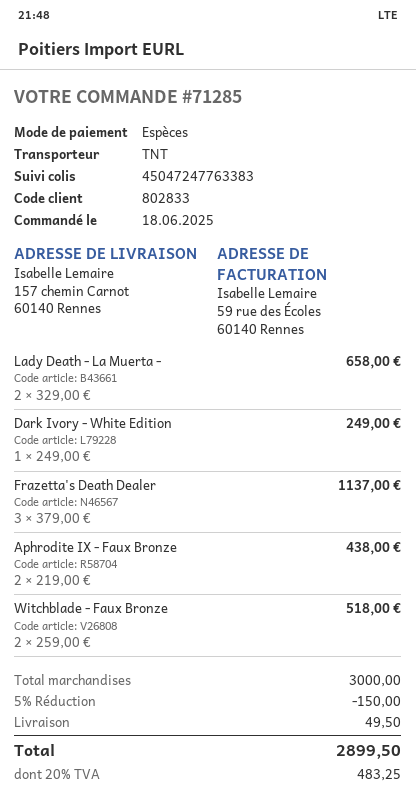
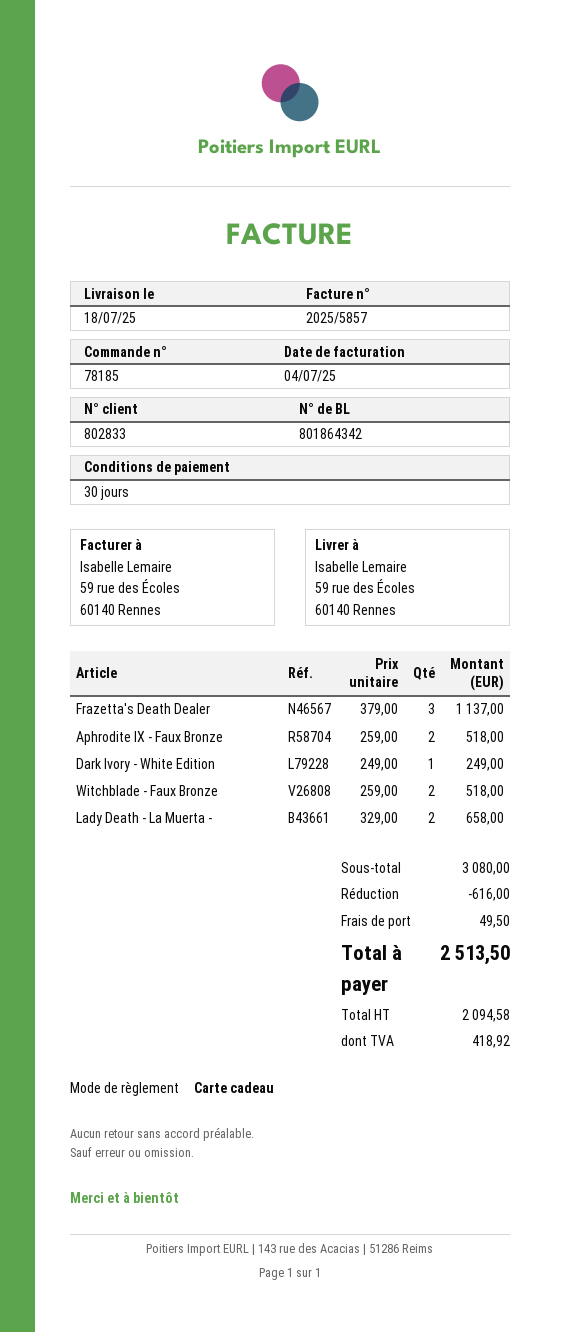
order number: 71285 -> 78185
payment method: cash -> gift card
ship to: 157 chemin Carnot, 60140 Rennes -> 59 rue des Écoles, 60140 Rennes
Aphrodite IX - Faux Bronze: 2 x 219.00 = 438.00 -> 2 x 259.00 = 518.00
subtotal: 3000.00 -> 3080.00
discount: 150.00 -> 616.00
tax: 483.25 -> 418.92
total: 2899.50 -> 2513.50

